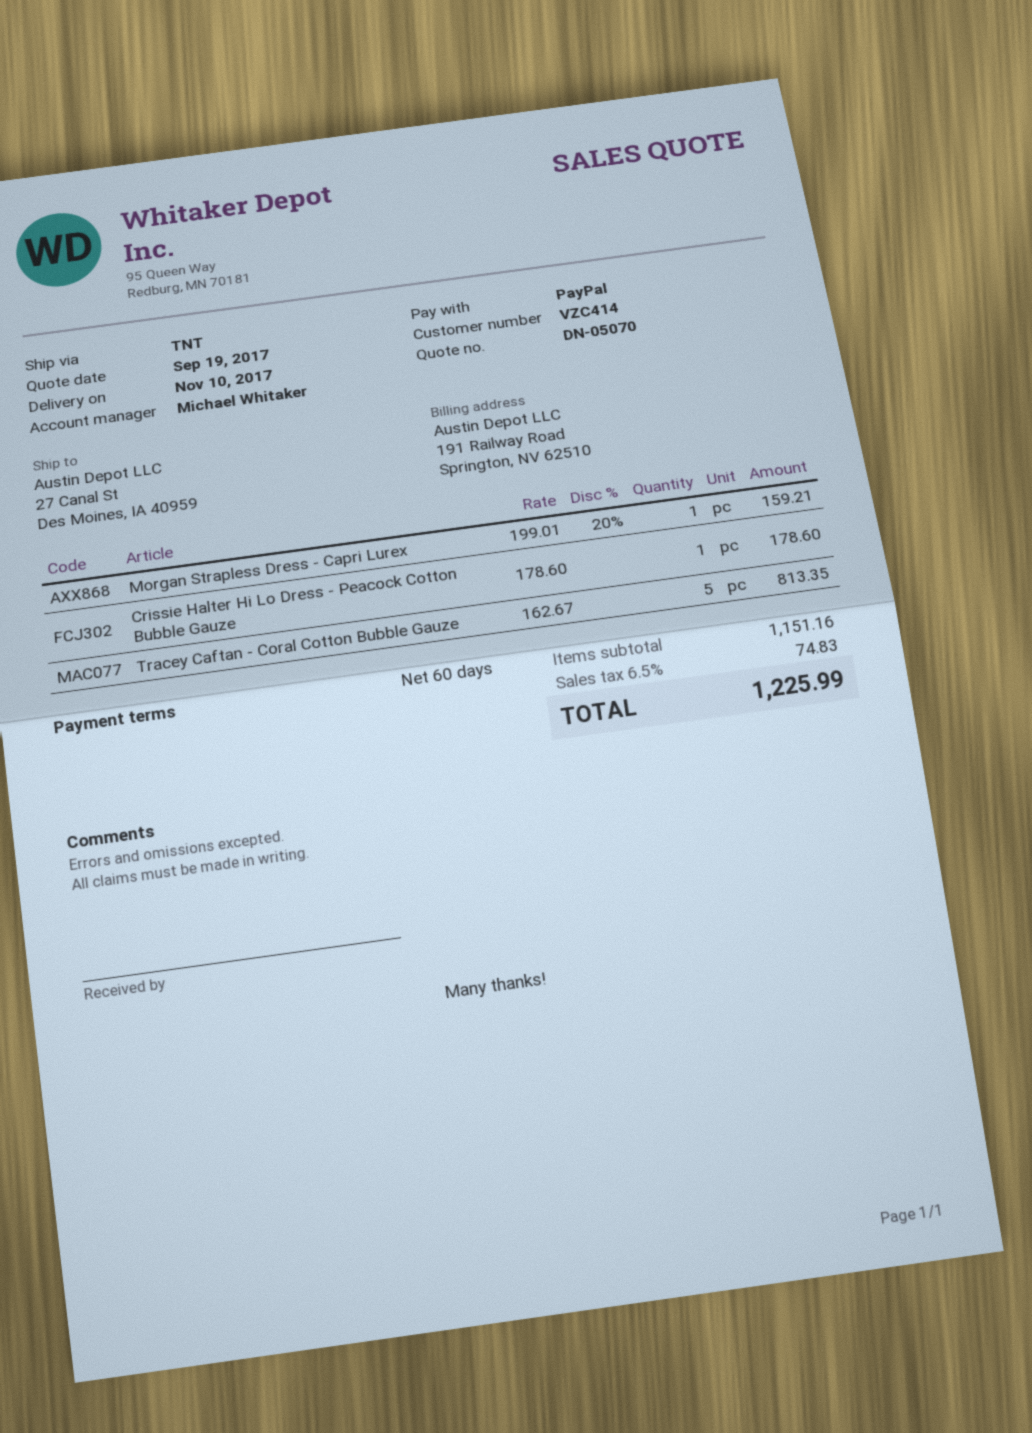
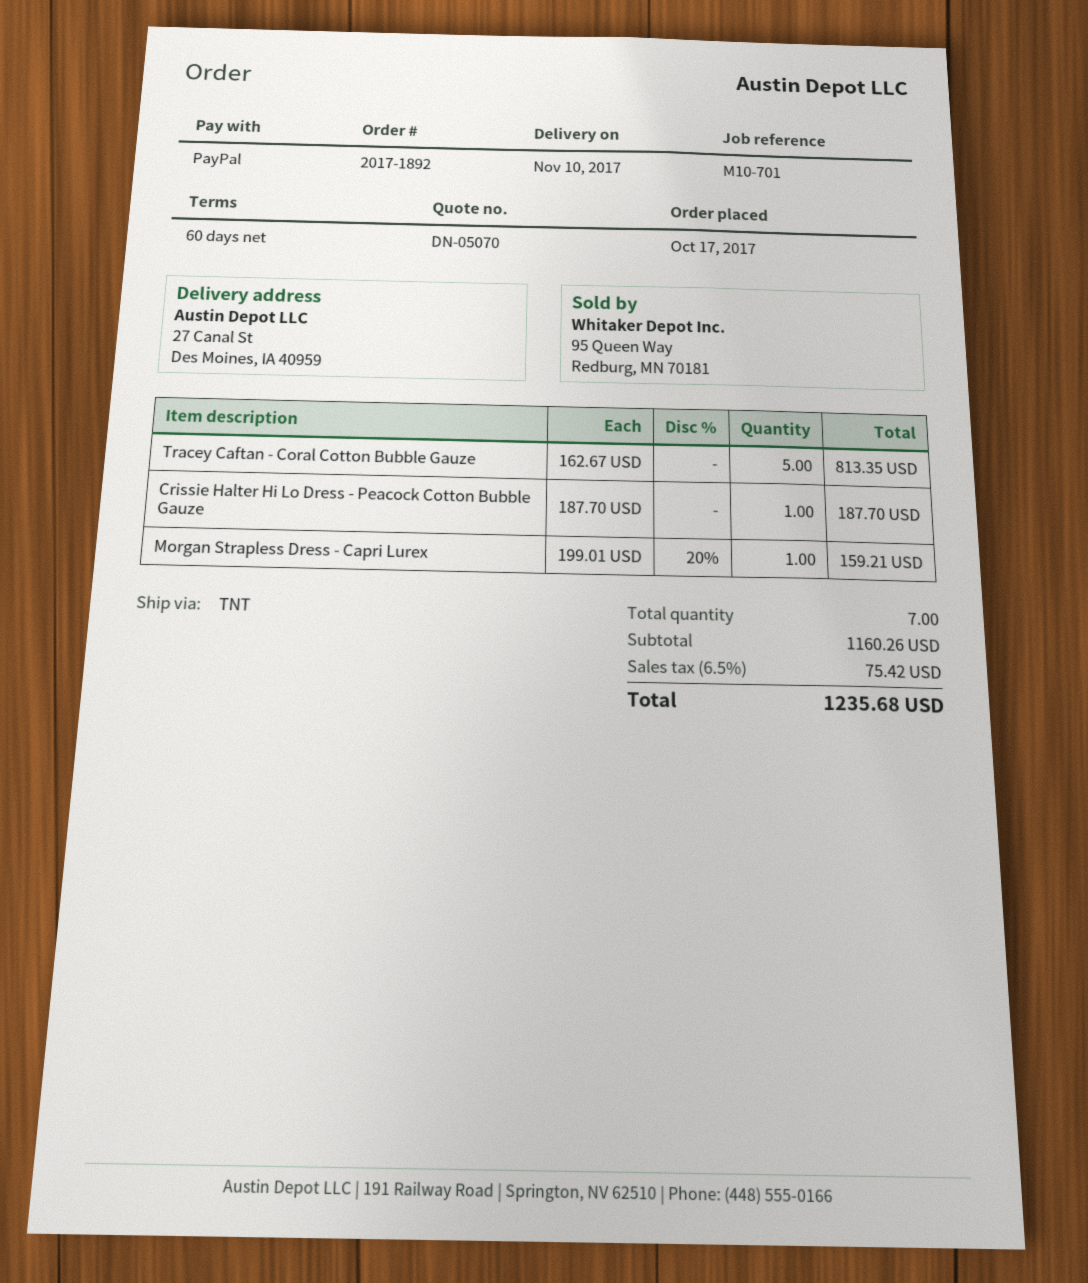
Crissie Halter Hi Lo Dress - Peacock Cotton Bubble Gauze: 1 x 178.60 = 178.60 -> 1 x 187.70 = 187.70
subtotal: 1151.16 -> 1160.26
tax: 6.5% = 74.83 -> 6.5% = 75.42
total: 1225.99 -> 1235.68

